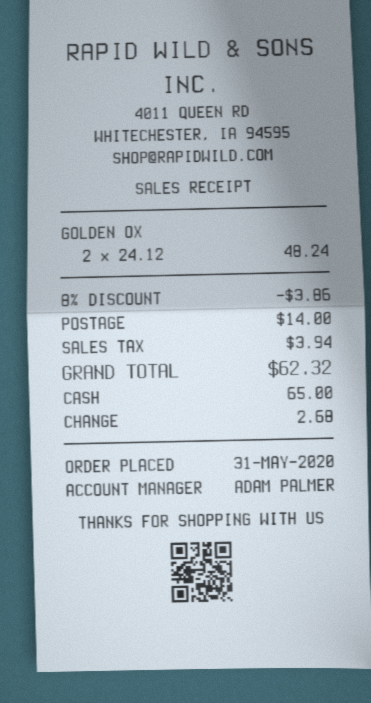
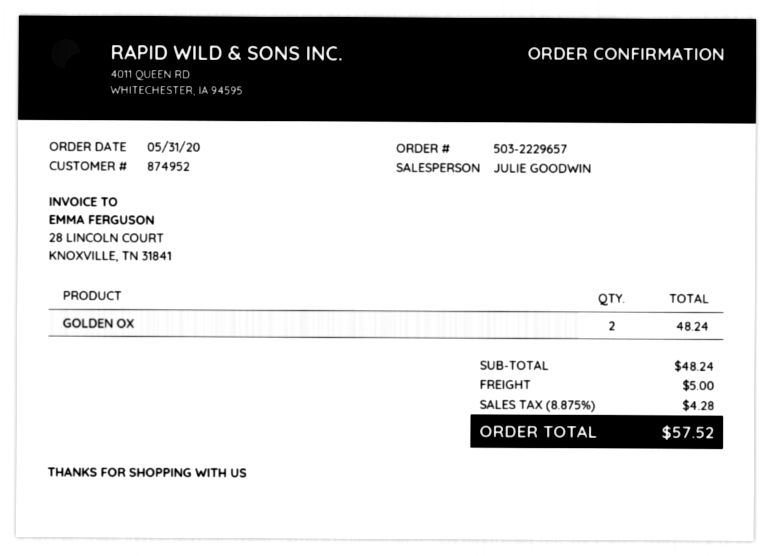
sales rep: ADAM PALMER -> JULIE GOODWIN
discount: 8% = 3.86 -> none
shipping: 14.00 -> 5.00
tax: 3.94 -> 4.28
total: 62.32 -> 57.52

